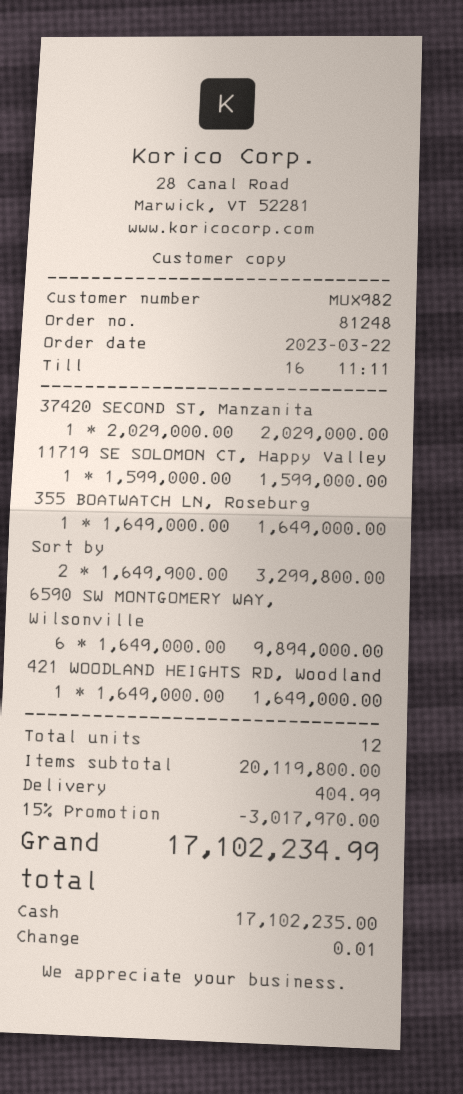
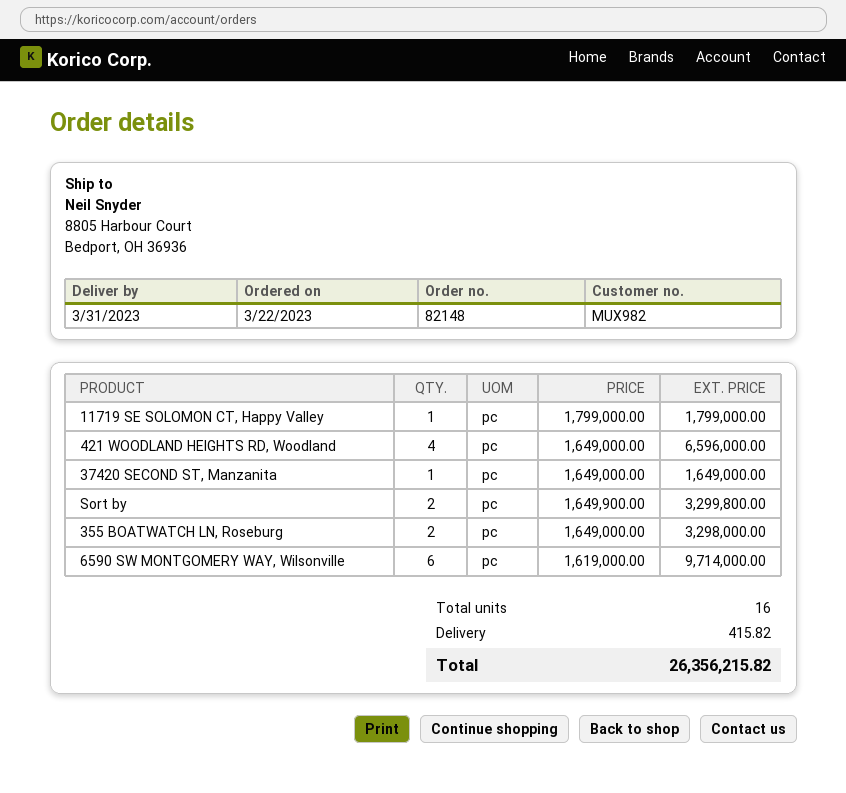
order number: 81248 -> 82148
37420 SECOND ST, Manzanita: 1 x 2029000.00 = 2029000.00 -> 1 x 1649000.00 = 1649000.00
11719 SE SOLOMON CT, Happy Valley: 1 x 1599000.00 = 1599000.00 -> 1 x 1799000.00 = 1799000.00
355 BOATWATCH LN, Roseburg: 1 x 1649000.00 = 1649000.00 -> 2 x 1649000.00 = 3298000.00
6590 SW MONTGOMERY WAY, Wilsonville: 6 x 1649000.00 = 9894000.00 -> 6 x 1619000.00 = 9714000.00
421 WOODLAND HEIGHTS RD, Woodland: 1 x 1649000.00 = 1649000.00 -> 4 x 1649000.00 = 6596000.00
total quantity: 12 -> 16
discount: 15% = 3017970.00 -> none
shipping: 404.99 -> 415.82
total: 17102234.99 -> 26356215.82

